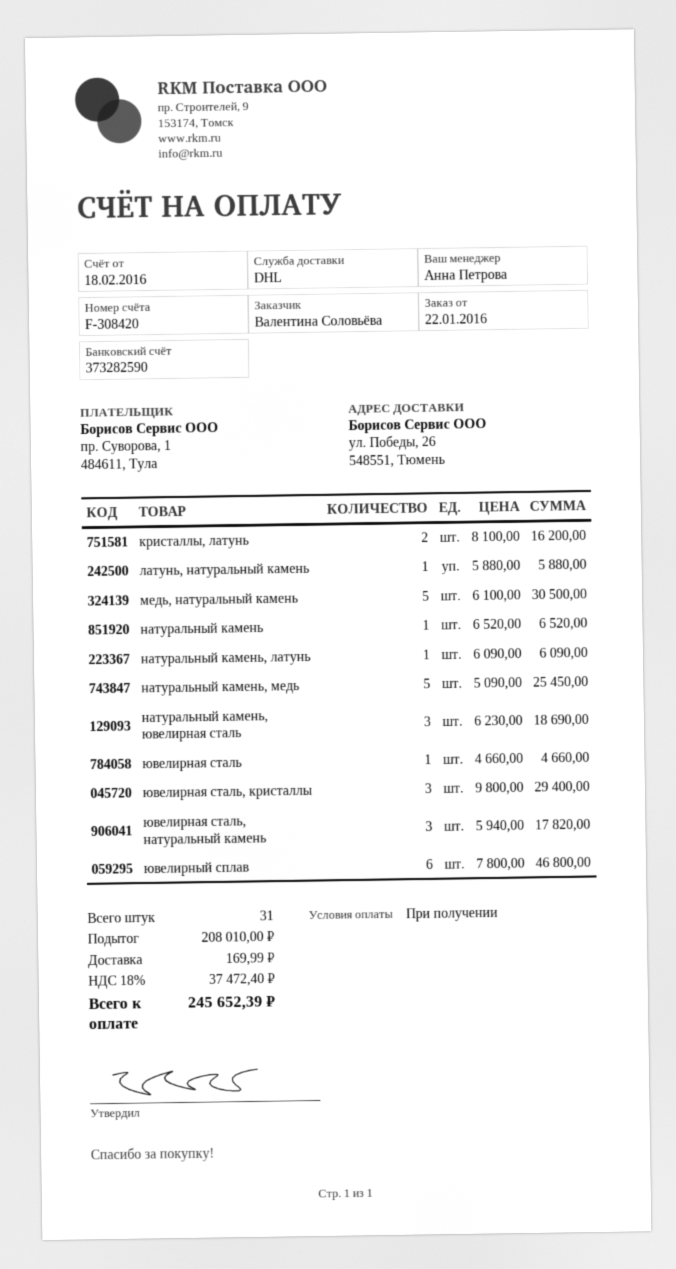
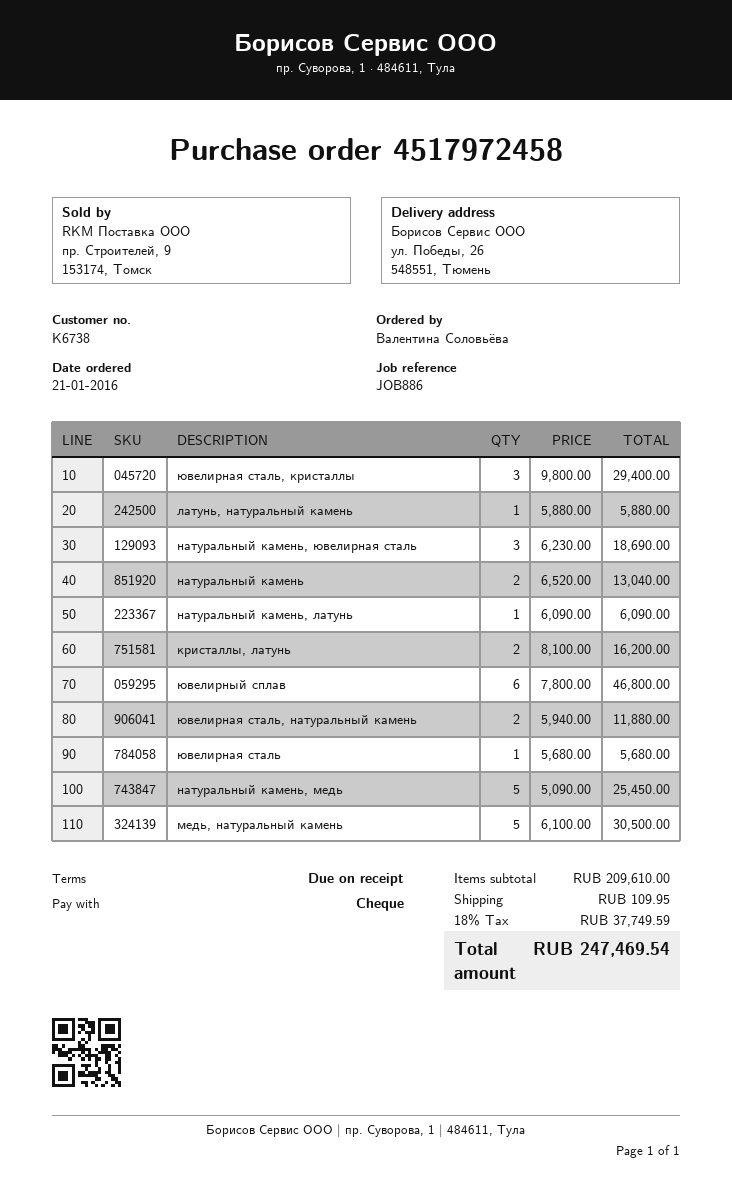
order date: 2016-01-22 -> 2016-01-21
натуральный камень: 1 x 6520.00 = 6520.00 -> 2 x 6520.00 = 13040.00
ювелирная сталь: 1 x 4660.00 = 4660.00 -> 1 x 5680.00 = 5680.00
ювелирная сталь, натуральный камень: 3 x 5940.00 = 17820.00 -> 2 x 5940.00 = 11880.00
subtotal: 208010.00 -> 209610.00
shipping: 169.99 -> 109.95
tax: 18% = 37472.40 -> 18% = 37749.59
total: 245652.39 -> 247469.54

